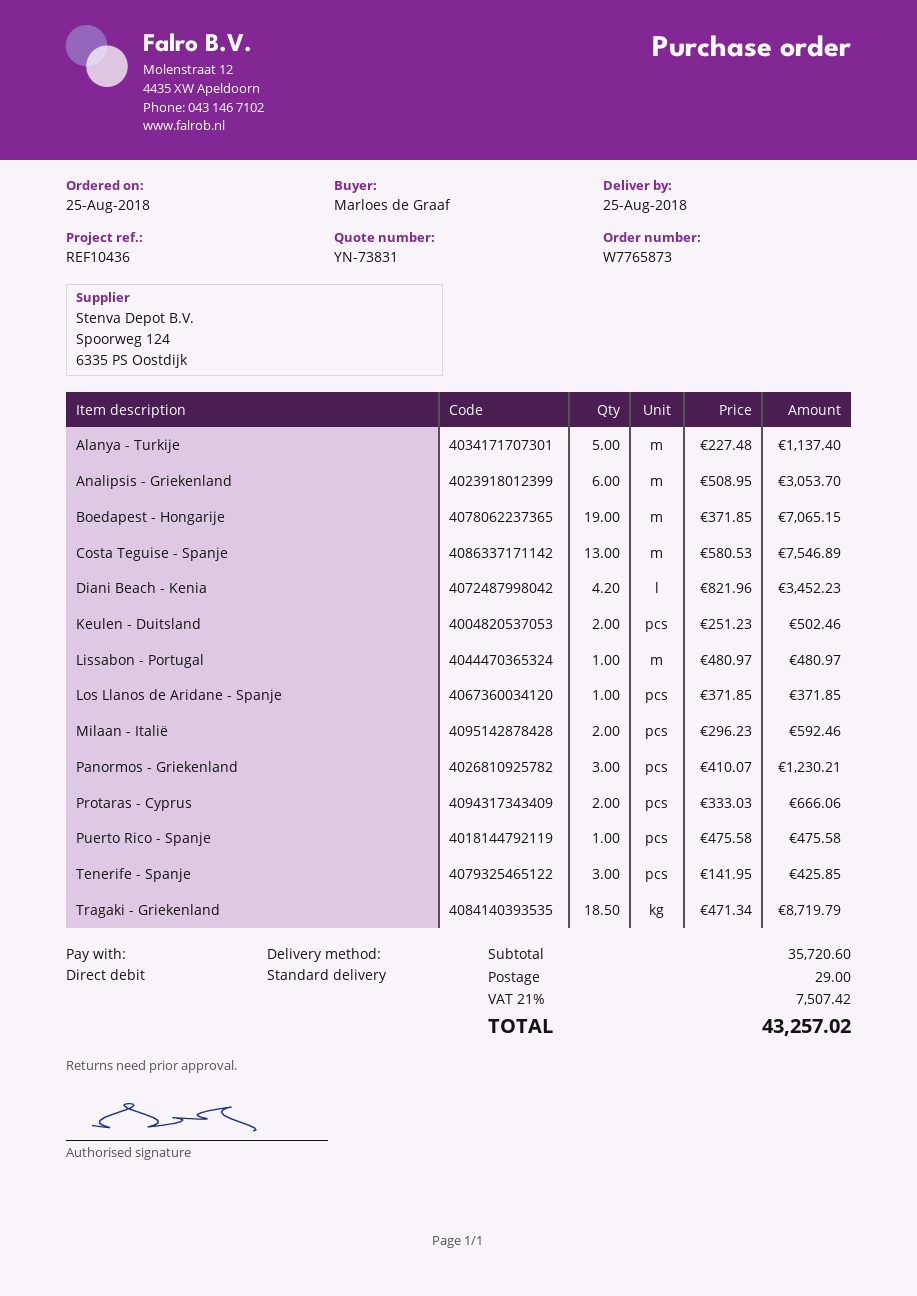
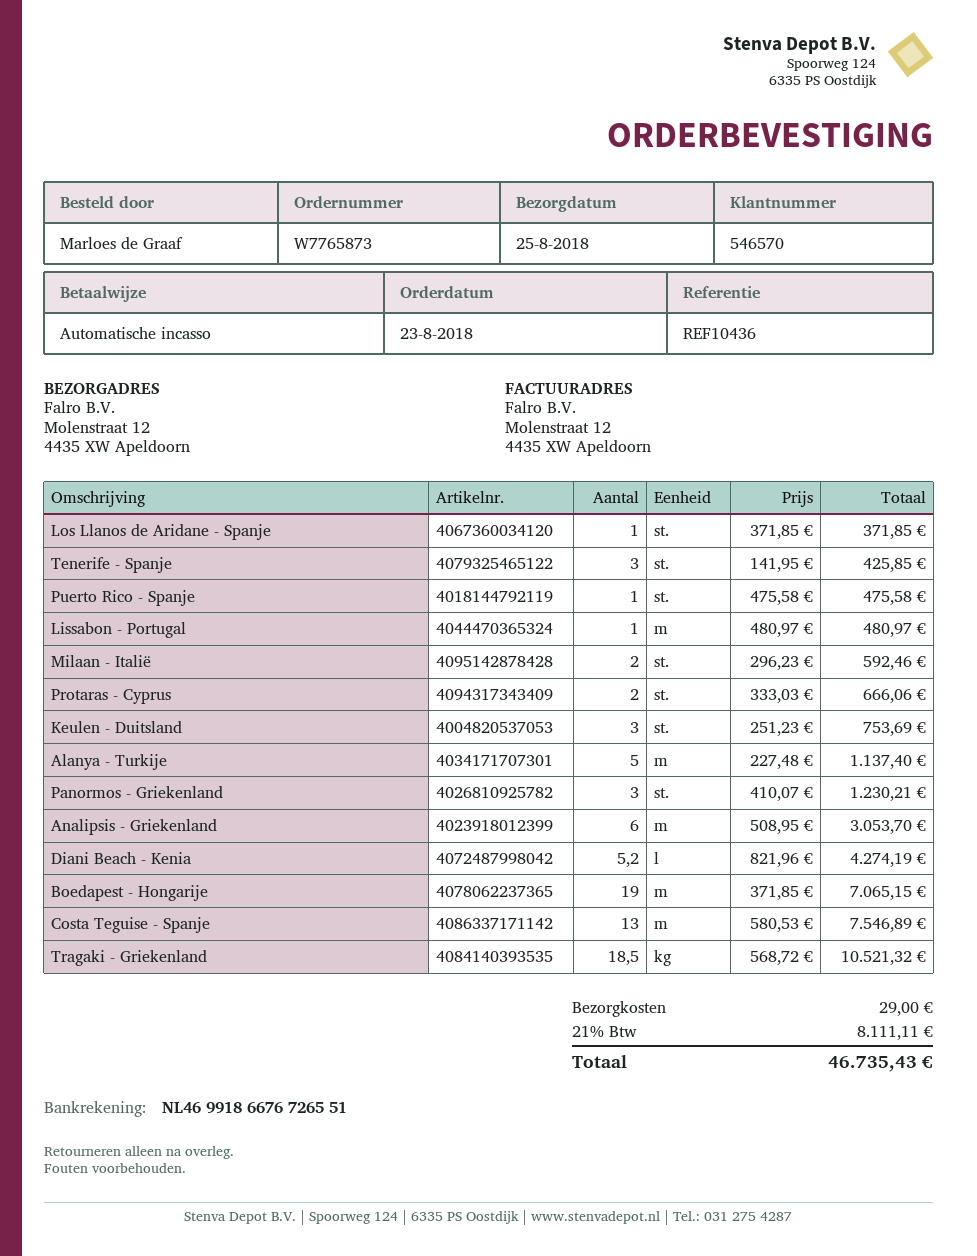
order date: 2018-08-25 -> 2018-08-23
Diani Beach - Kenia: 4.2 x 821.96 = 3452.23 -> 5.2 x 821.96 = 4274.19
Keulen - Duitsland: 2 x 251.23 = 502.46 -> 3 x 251.23 = 753.69
Tragaki - Griekenland: 18.5 x 471.34 = 8719.79 -> 18.5 x 568.72 = 10521.32
tax: 21% = 7507.42 -> 21% = 8111.11
total: 43257.02 -> 46735.43

